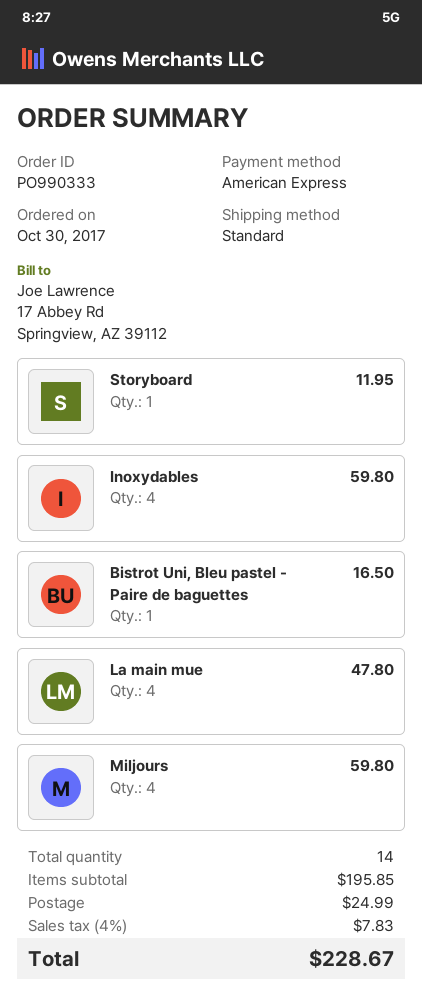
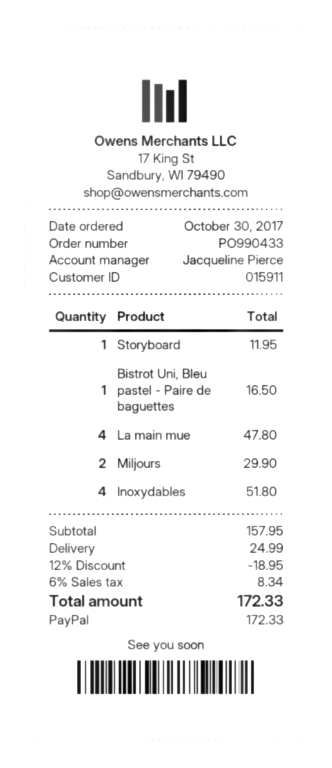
order number: PO990333 -> PO990433
payment method: American Express -> PayPal
Inoxydables: 4 for 59.80 -> 4 for 51.80
Miljours: 4 for 59.80 -> 2 for 29.90
subtotal: 195.85 -> 157.95
discount: none -> 12% = 18.95
tax: 4% = 7.83 -> 6% = 8.34
total: 228.67 -> 172.33

